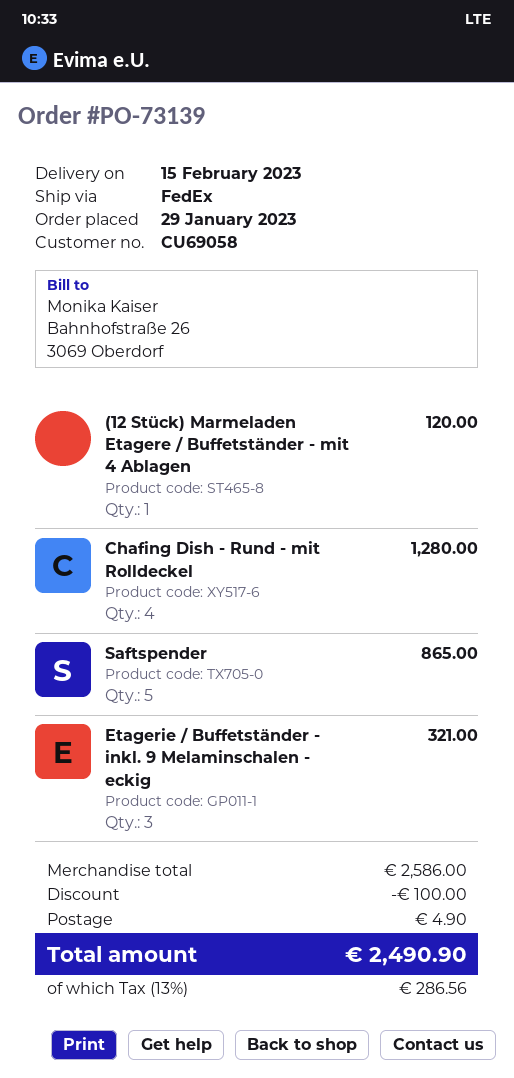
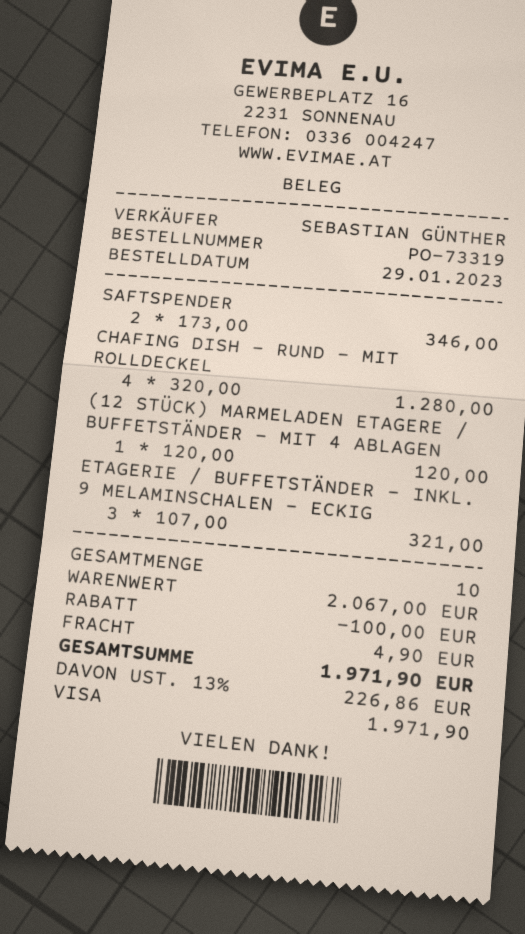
order number: PO-73139 -> PO-73319
Saftspender: 5 for 865.00 -> 2 for 346.00
subtotal: 2586.00 -> 2067.00
tax: 13% = 286.56 -> 13% = 226.86
total: 2490.90 -> 1971.90

